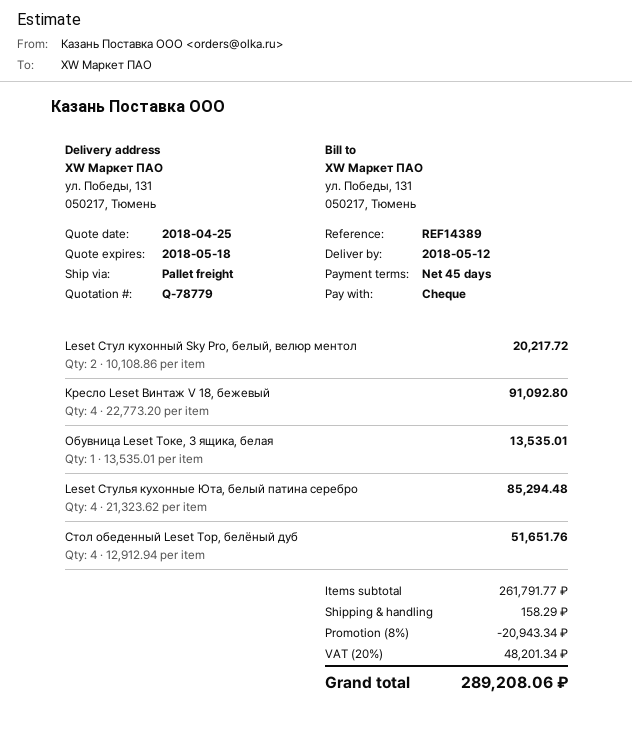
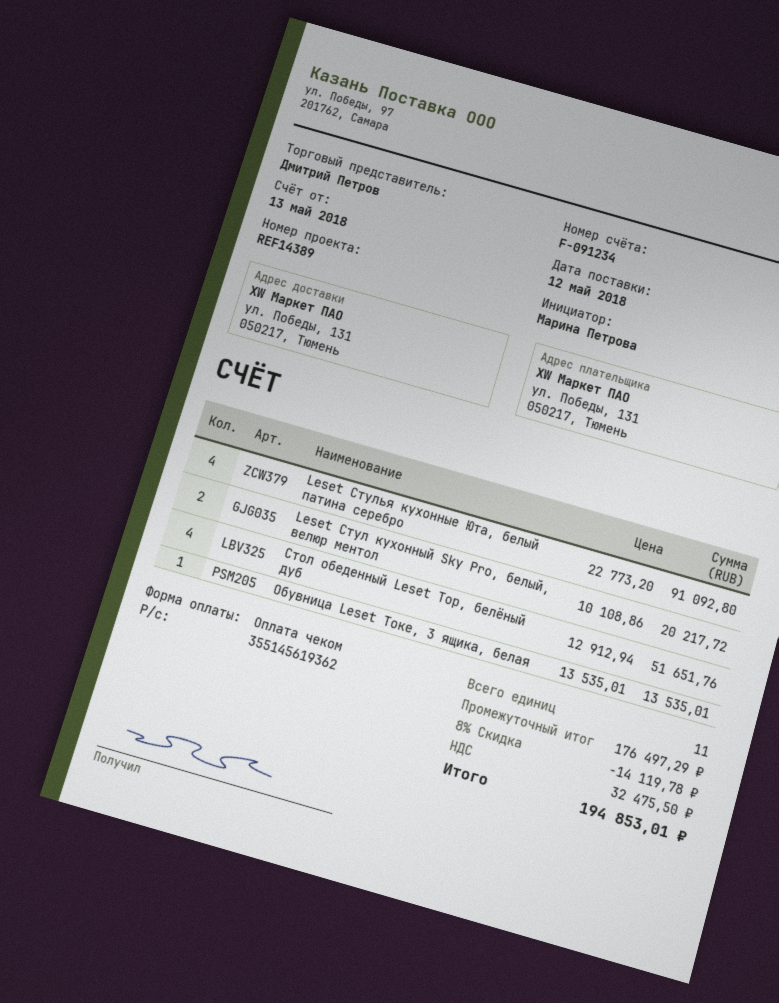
Кресло Leset Винтаж V 18, бежевый: 4 x 22773.20 = 91092.80 -> none
Leset Стулья кухонные Юта, белый патина серебро: 4 x 21323.62 = 85294.48 -> 4 x 22773.20 = 91092.80
subtotal: 261791.77 -> 176497.29
discount: 8% = 20943.34 -> 8% = 14119.78
shipping: 158.29 -> none
tax: 48201.34 -> 32475.50
total: 289208.06 -> 194853.01

